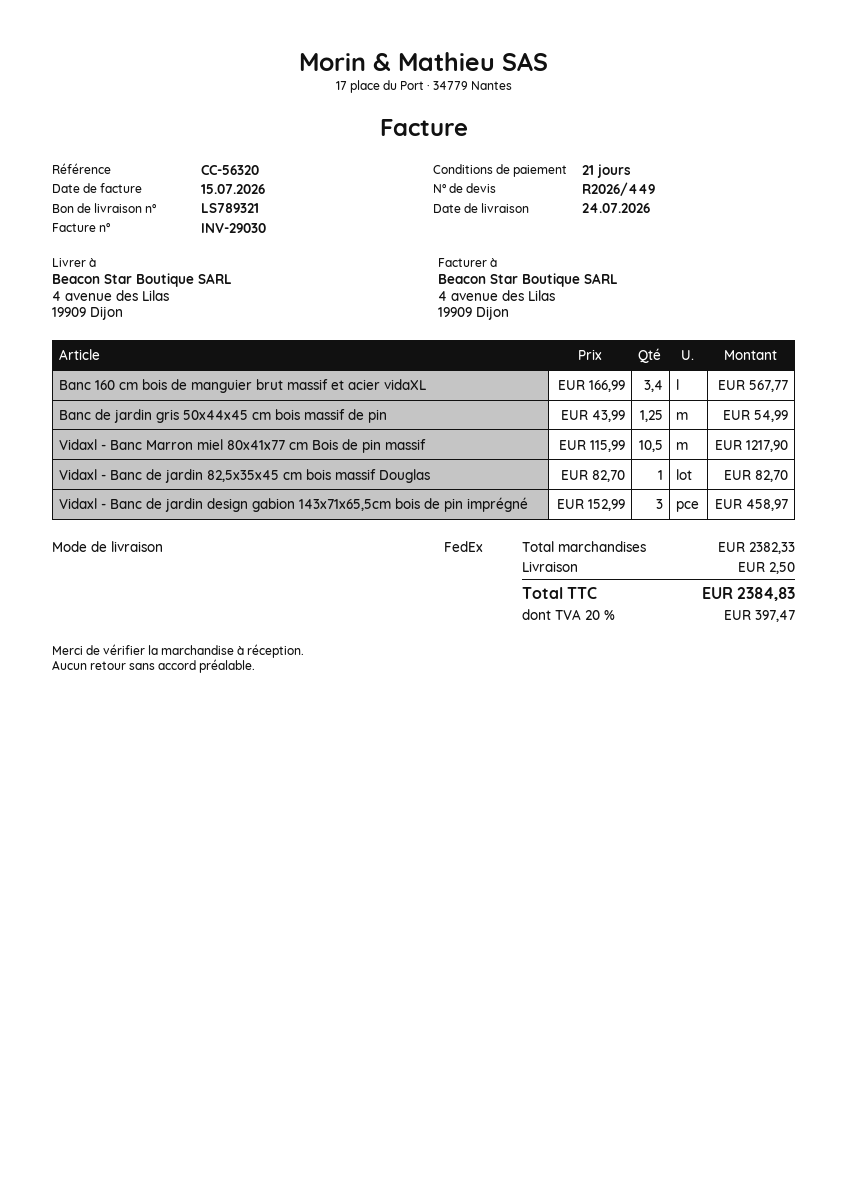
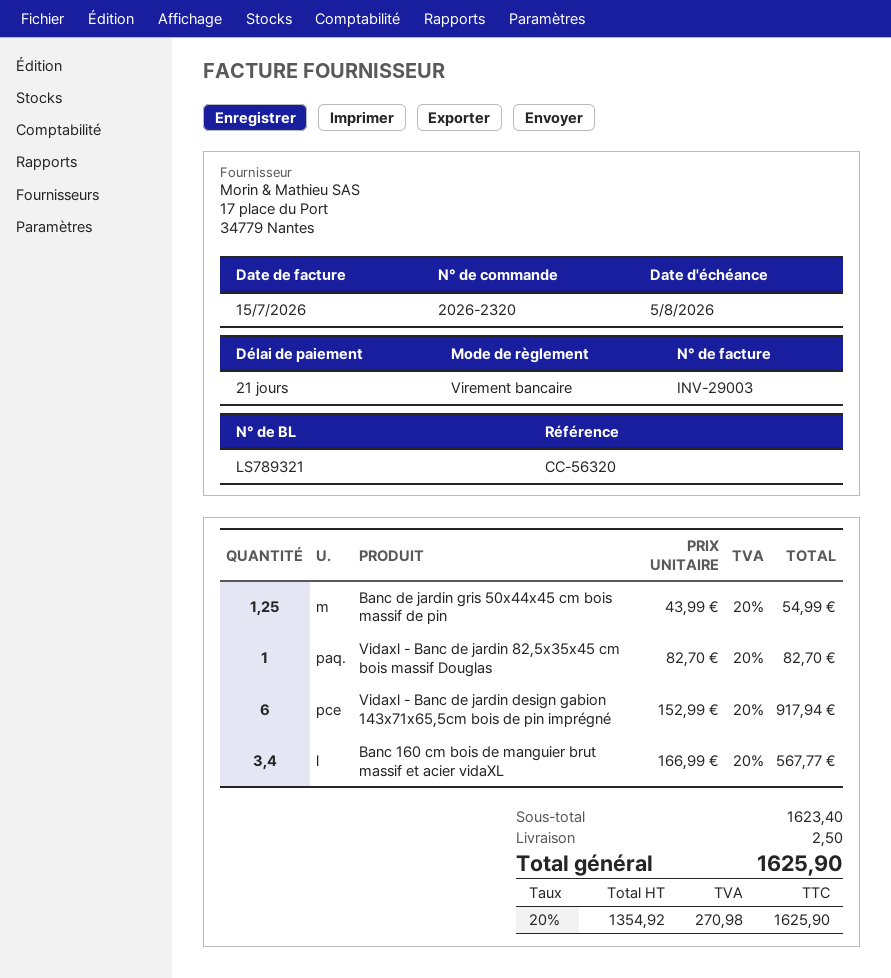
invoice number: INV-29030 -> INV-29003
Vidaxl - Banc Marron miel 80x41x77 cm Bois de pin massif: 10.5 x 115.99 = 1217.90 -> none
Vidaxl - Banc de jardin design gabion 143x71x65,5cm bois de pin imprégné: 3 x 152.99 = 458.97 -> 6 x 152.99 = 917.94
subtotal: 2382.33 -> 1623.40
tax: 20% = 397.47 -> 20% = 270.98
total: 2384.83 -> 1625.90

